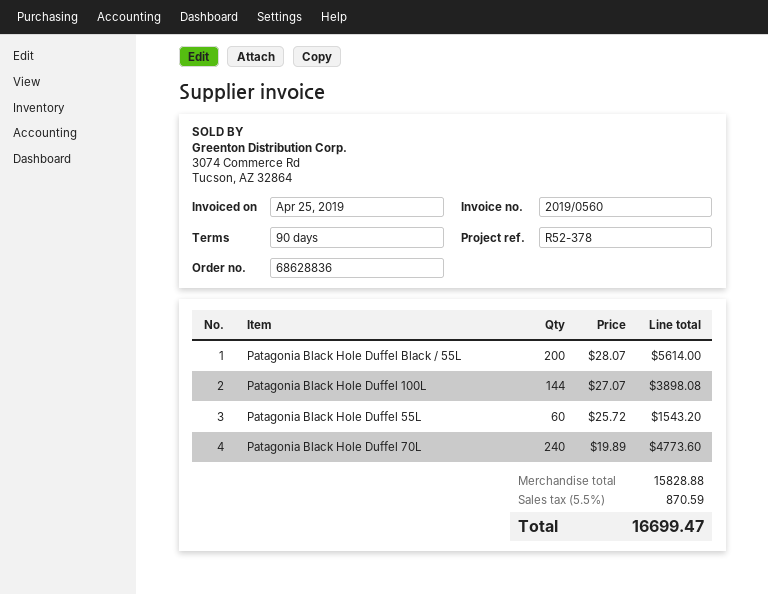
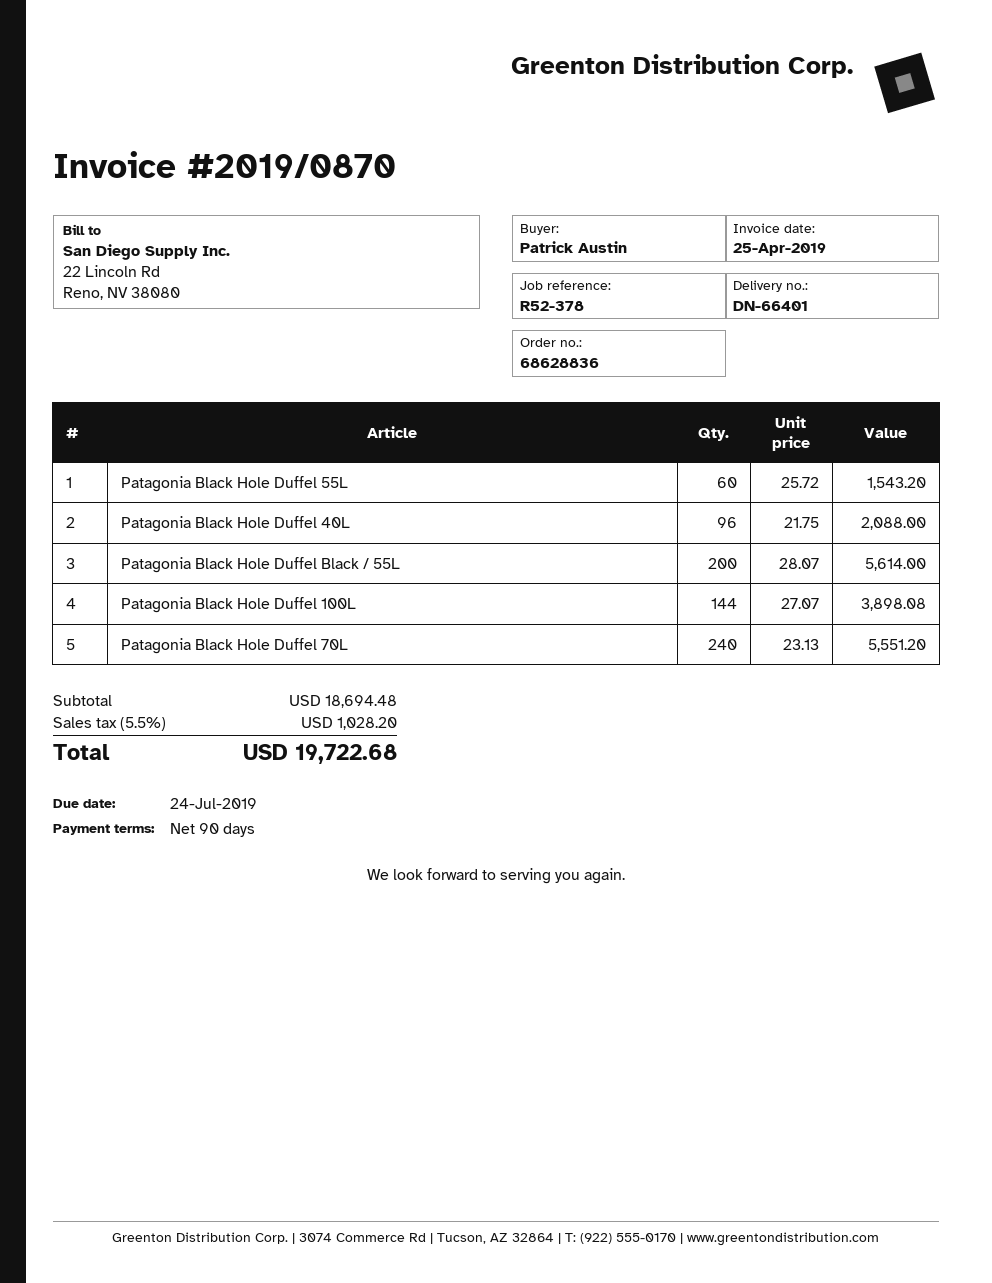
invoice number: 2019/0560 -> 2019/0870
Patagonia Black Hole Duffel 70L: 240 x 19.89 = 4773.60 -> 240 x 23.13 = 5551.20
Patagonia Black Hole Duffel 40L: none -> 96 x 21.75 = 2088.00
subtotal: 15828.88 -> 18694.48
tax: 5.5% = 870.59 -> 5.5% = 1028.20
total: 16699.47 -> 19722.68

